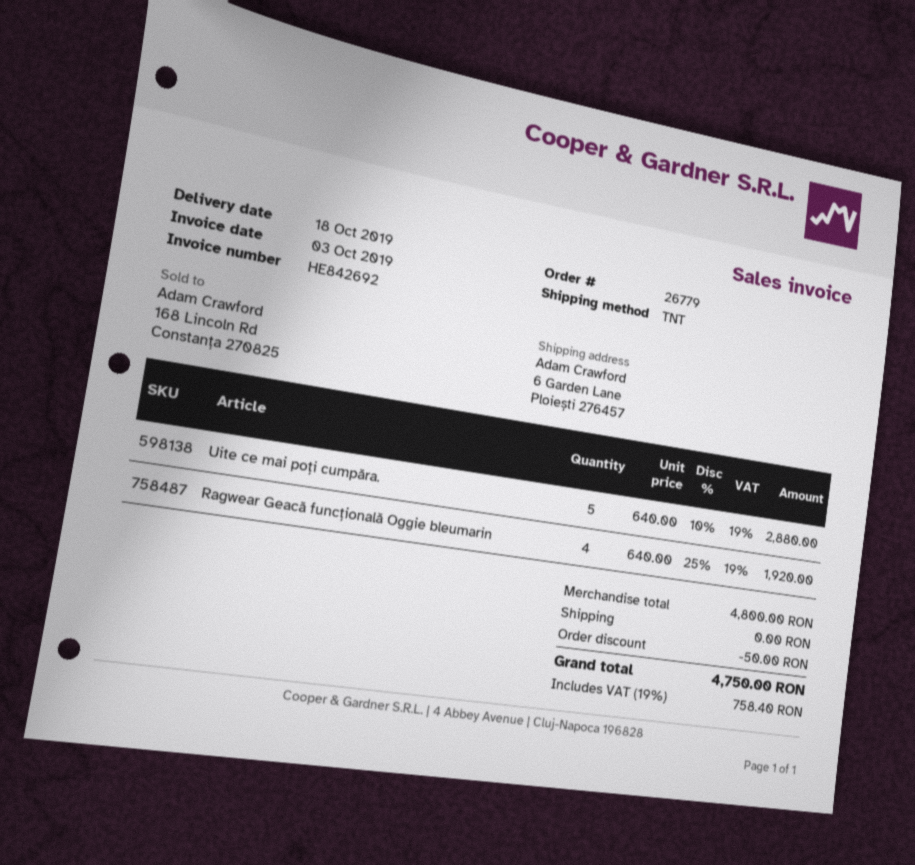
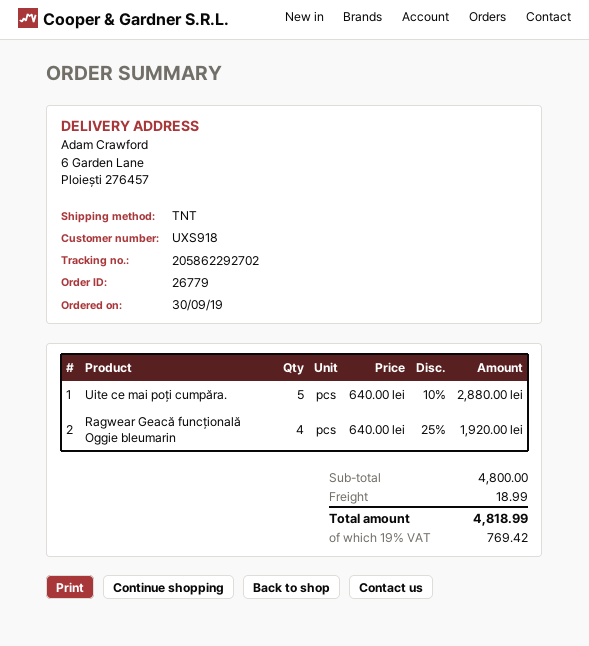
discount: 50.00 -> none
shipping: 0.00 -> 18.99
tax: 19% = 758.40 -> 19% = 769.42
total: 4750.00 -> 4818.99

